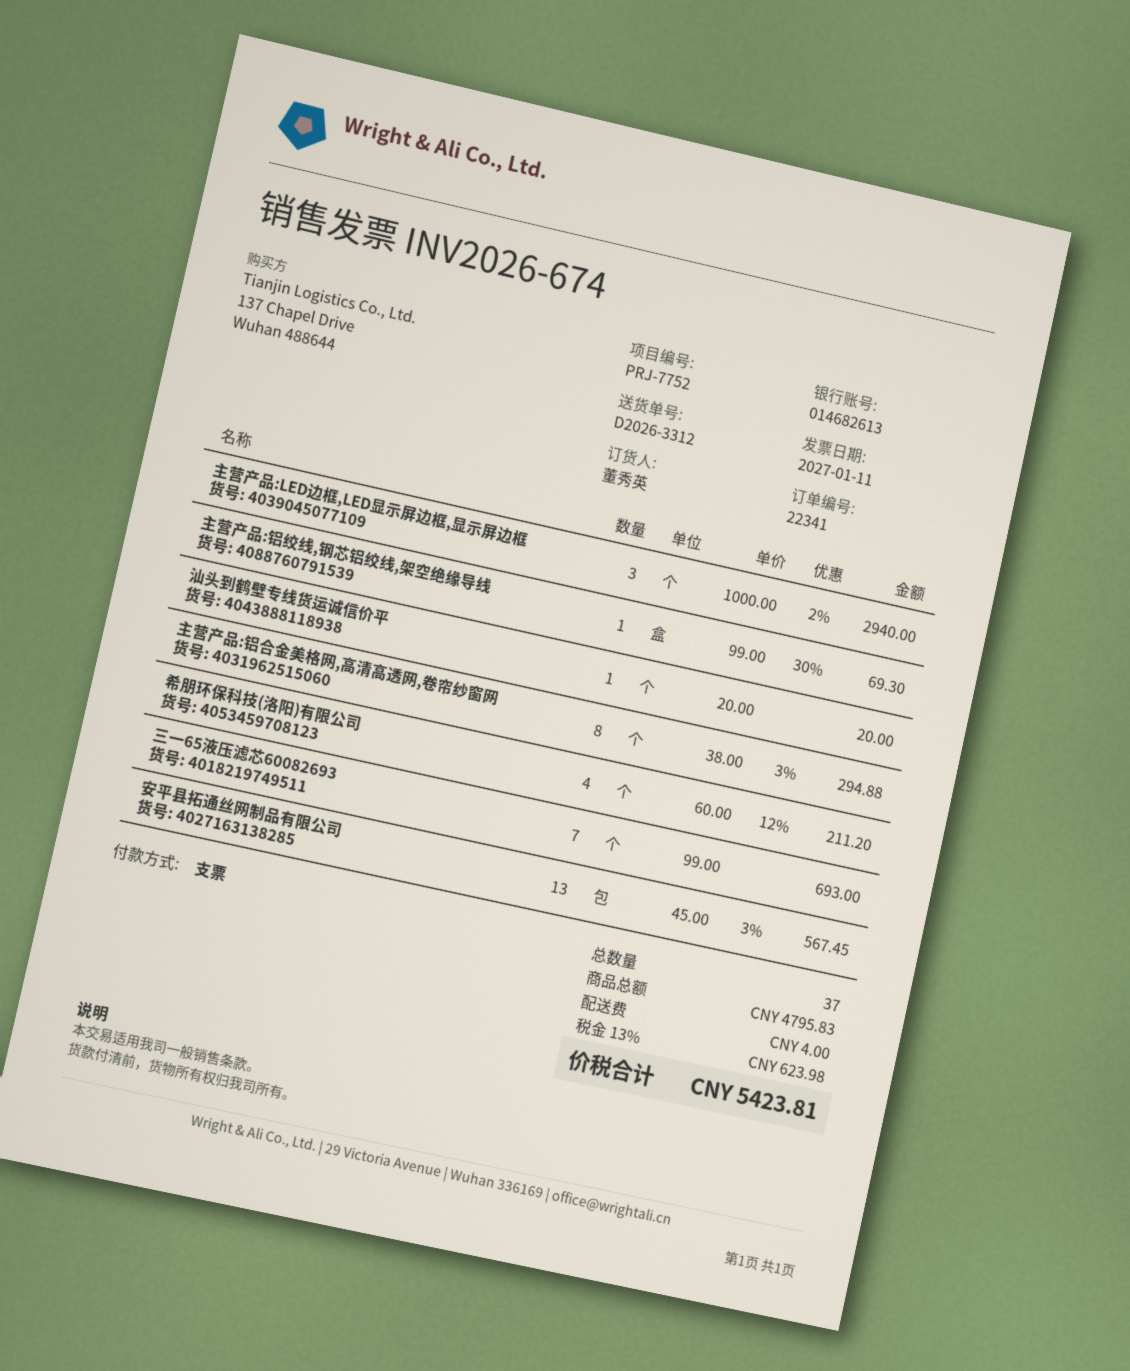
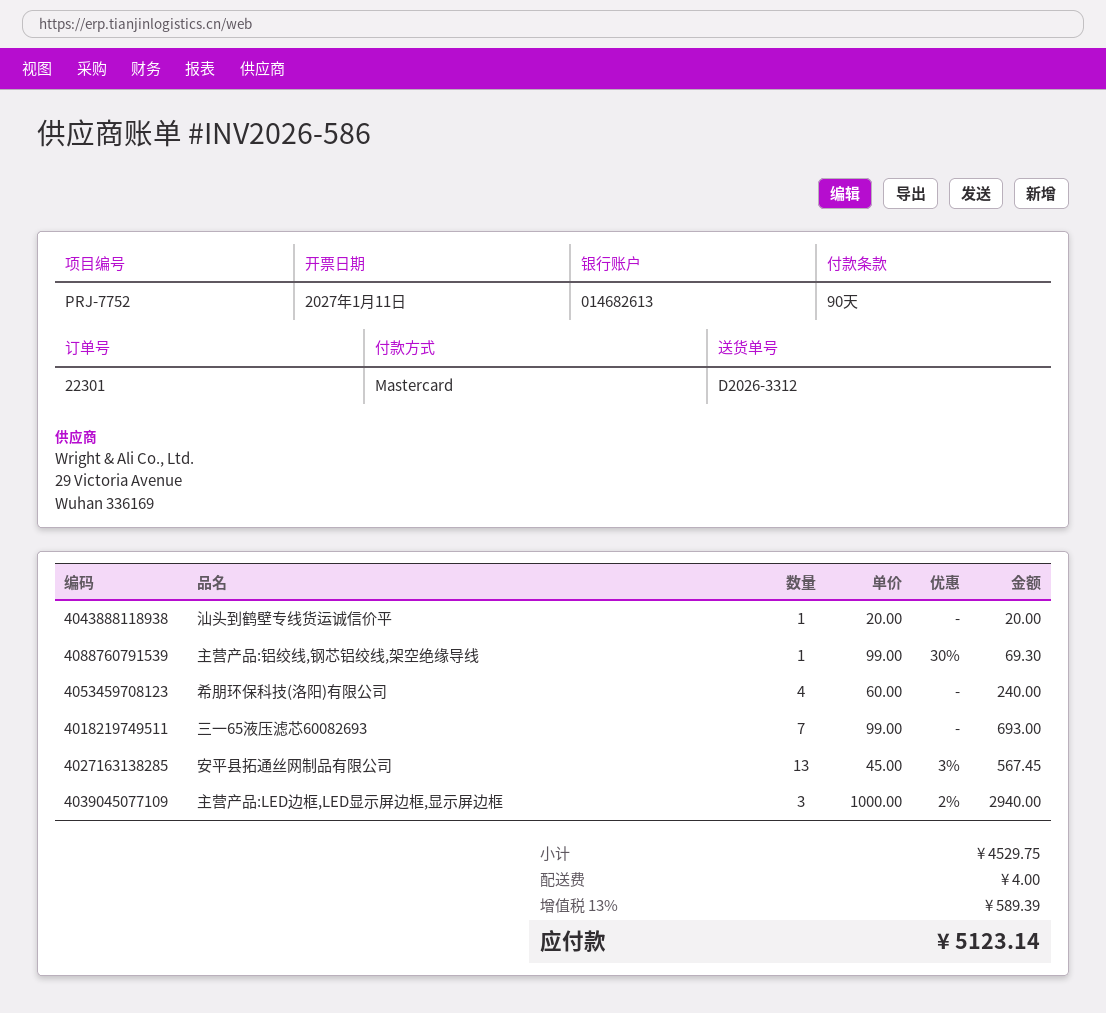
order number: 22341 -> 22301
invoice number: INV2026-674 -> INV2026-586
payment method: cheque -> Mastercard
主营产品:铝合金美格网,高清高透网,卷帘纱窗网: 8 x 38.00 - 3% = 294.88 -> none
希朋环保科技(洛阳)有限公司: 4 x 60.00 - 12% = 211.20 -> 4 x 60.00 = 240.00
subtotal: 4795.83 -> 4529.75
tax: 13% = 623.98 -> 13% = 589.39
total: 5423.81 -> 5123.14

